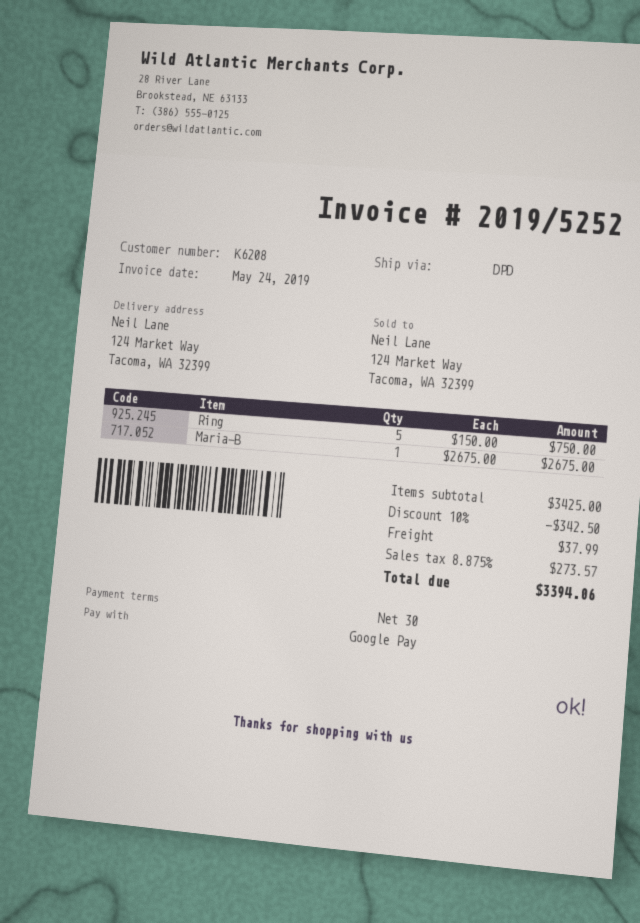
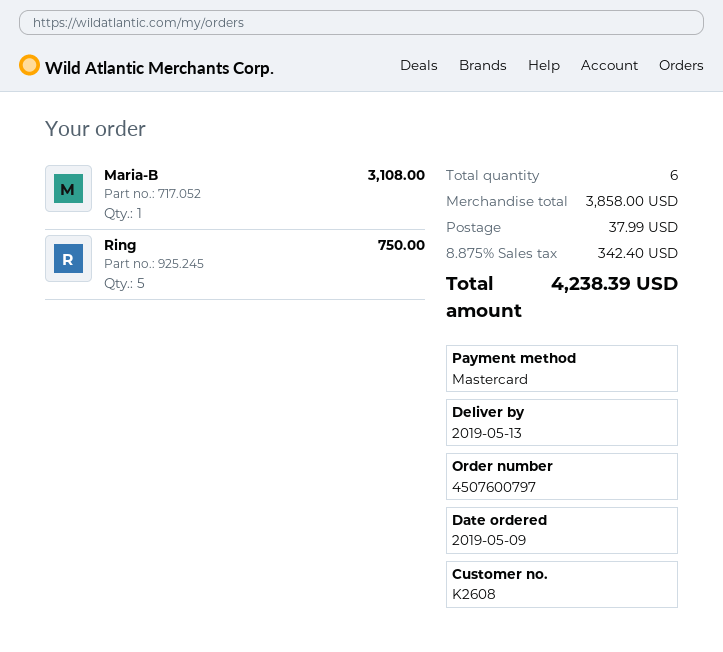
customer number: K6208 -> K2608
payment method: Google Pay -> Mastercard
Maria-B: 1 for 2675.00 -> 1 for 3108.00
subtotal: 3425.00 -> 3858.00
discount: 10% = 342.50 -> none
tax: 8.875% = 273.57 -> 8.875% = 342.40
total: 3394.06 -> 4238.39

